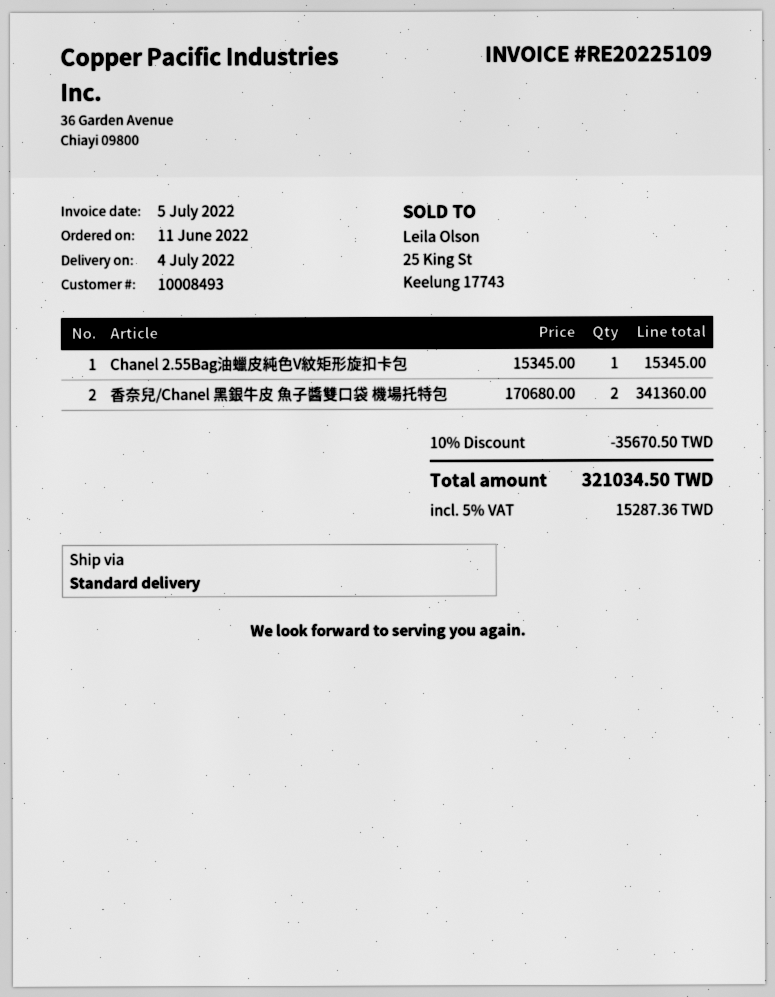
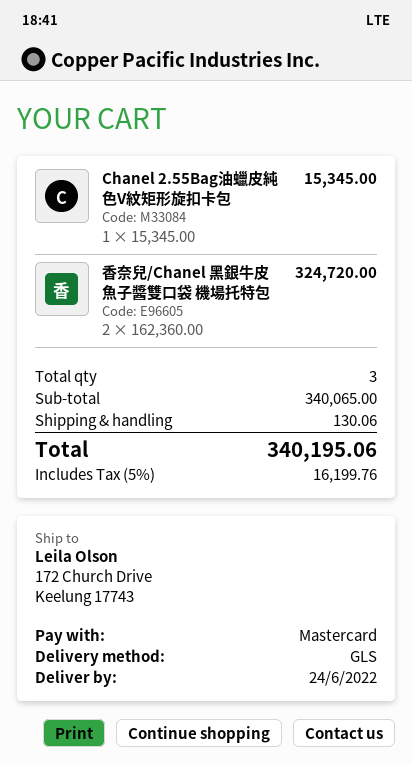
delivery date: 2022-07-04 -> 2022-06-24
shipping method: standard -> GLS
香奈兒/Chanel 黑銀牛皮 魚子醬雙口袋 機場托特包: 2 x 170680.00 = 341360.00 -> 2 x 162360.00 = 324720.00
discount: 10% = 35670.50 -> none
shipping: none -> 130.06
tax: 5% = 15287.36 -> 5% = 16199.76
total: 321034.50 -> 340195.06

